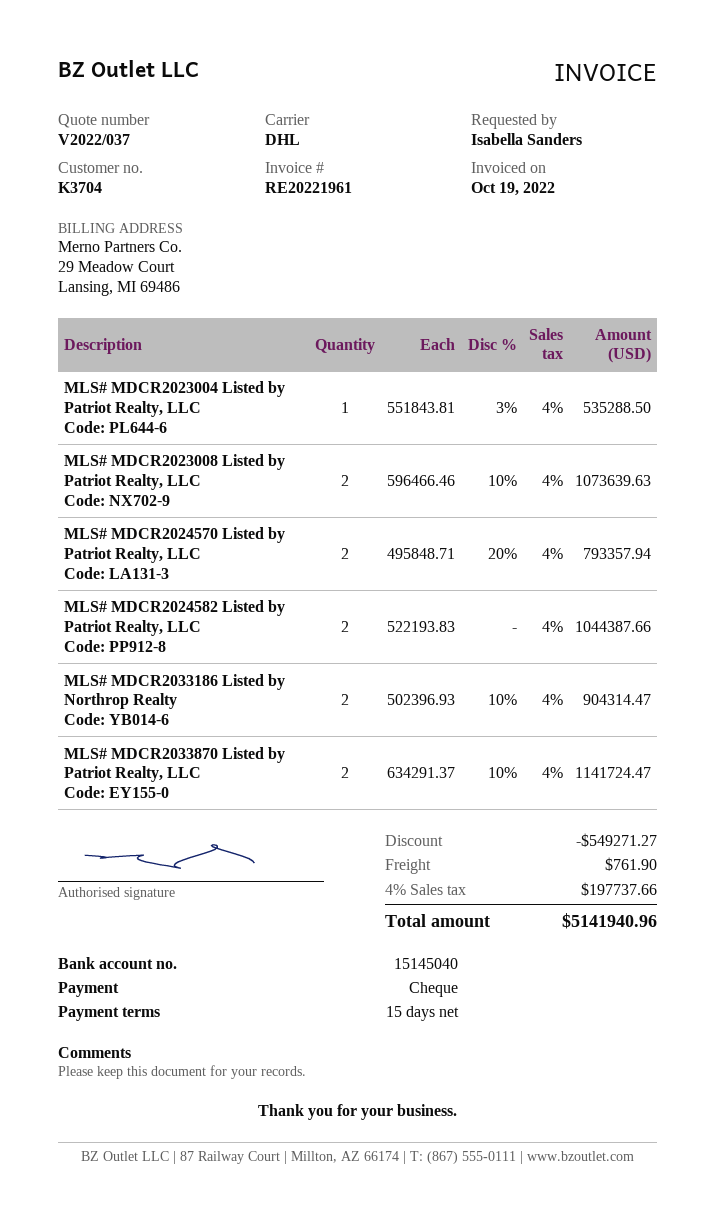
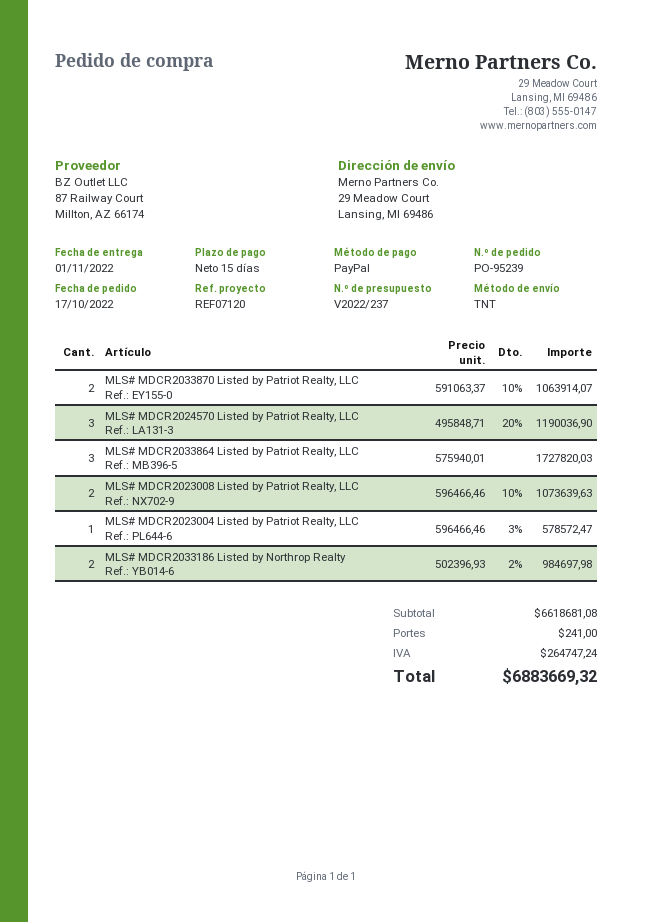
quote number: V2022/037 -> V2022/237
payment method: cheque -> PayPal
shipping method: DHL -> TNT
MLS# MDCR2023004 Listed by Patriot Realty, LLC: 1 x 551843.81 - 3% = 535288.50 -> 1 x 596466.46 - 3% = 578572.47
MLS# MDCR2024570 Listed by Patriot Realty, LLC: 2 x 495848.71 - 20% = 793357.94 -> 3 x 495848.71 - 20% = 1190036.90
MLS# MDCR2024582 Listed by Patriot Realty, LLC: 2 x 522193.83 = 1044387.66 -> none
MLS# MDCR2033186 Listed by Northrop Realty: 2 x 502396.93 - 10% = 904314.47 -> 2 x 502396.93 - 2% = 984697.98
MLS# MDCR2033870 Listed by Patriot Realty, LLC: 2 x 634291.37 - 10% = 1141724.47 -> 2 x 591063.37 - 10% = 1063914.07
MLS# MDCR2033864 Listed by Patriot Realty, LLC: none -> 3 x 575940.01 = 1727820.03
discount: 549271.27 -> none
shipping: 761.90 -> 241.00
tax: 197737.66 -> 264747.24
total: 5141940.96 -> 6883669.32

